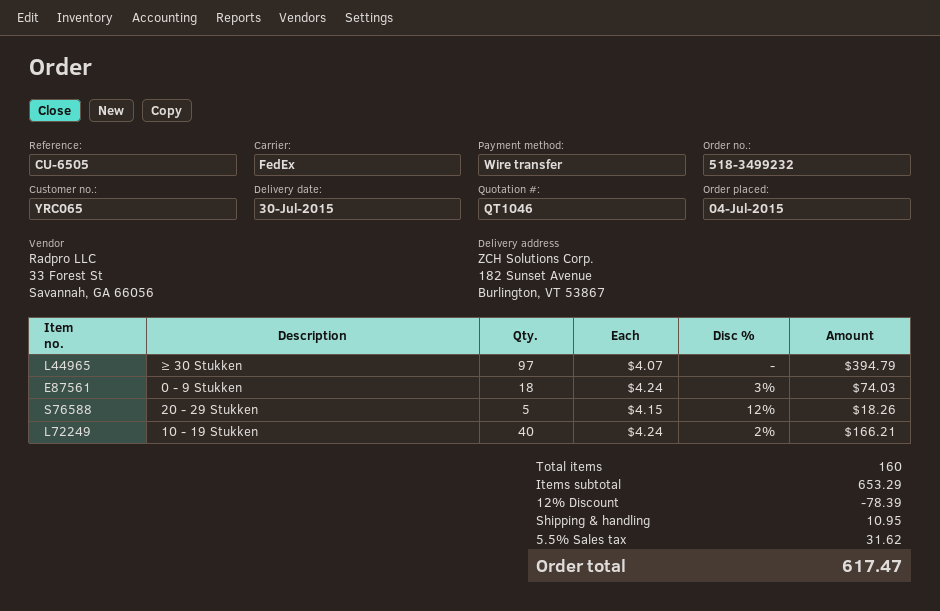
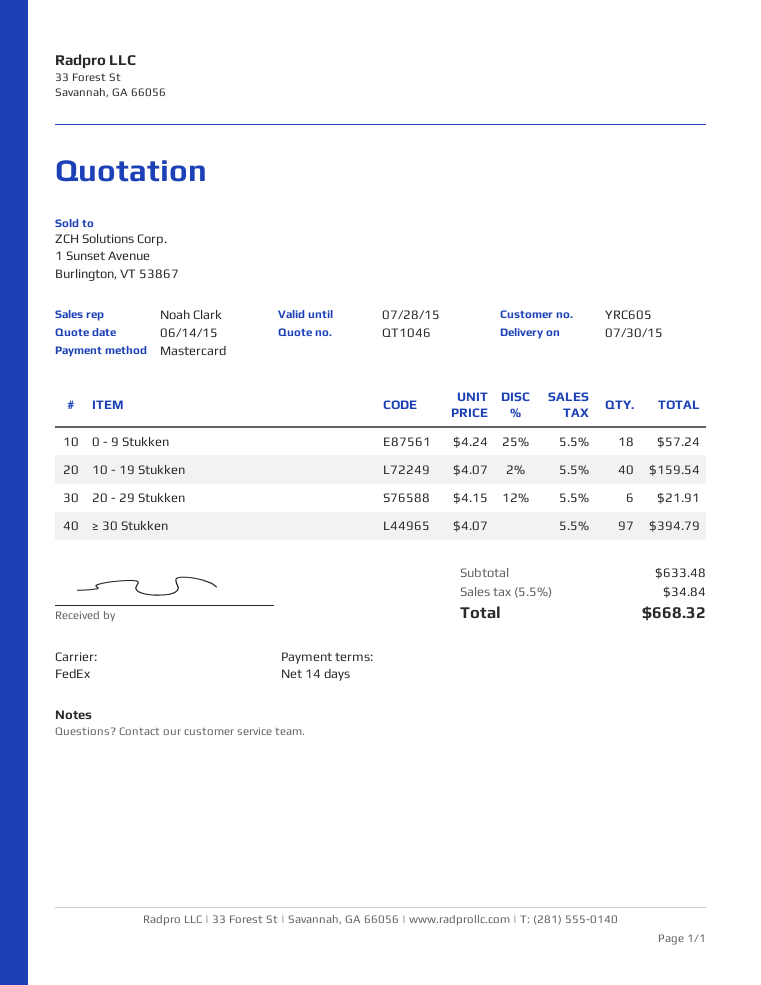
customer number: YRC065 -> YRC605
payment method: bank transfer -> Mastercard
0 - 9 Stukken: 18 x 4.24 - 3% = 74.03 -> 18 x 4.24 - 25% = 57.24
20 - 29 Stukken: 5 x 4.15 - 12% = 18.26 -> 6 x 4.15 - 12% = 21.91
10 - 19 Stukken: 40 x 4.24 - 2% = 166.21 -> 40 x 4.07 - 2% = 159.54
subtotal: 653.29 -> 633.48
discount: 12% = 78.39 -> none
shipping: 10.95 -> none
tax: 5.5% = 31.62 -> 5.5% = 34.84
total: 617.47 -> 668.32

